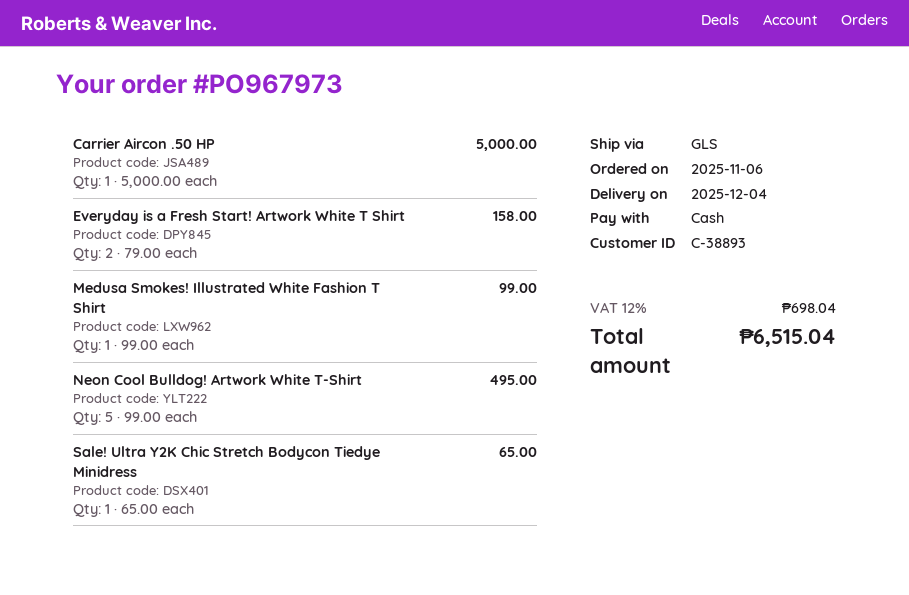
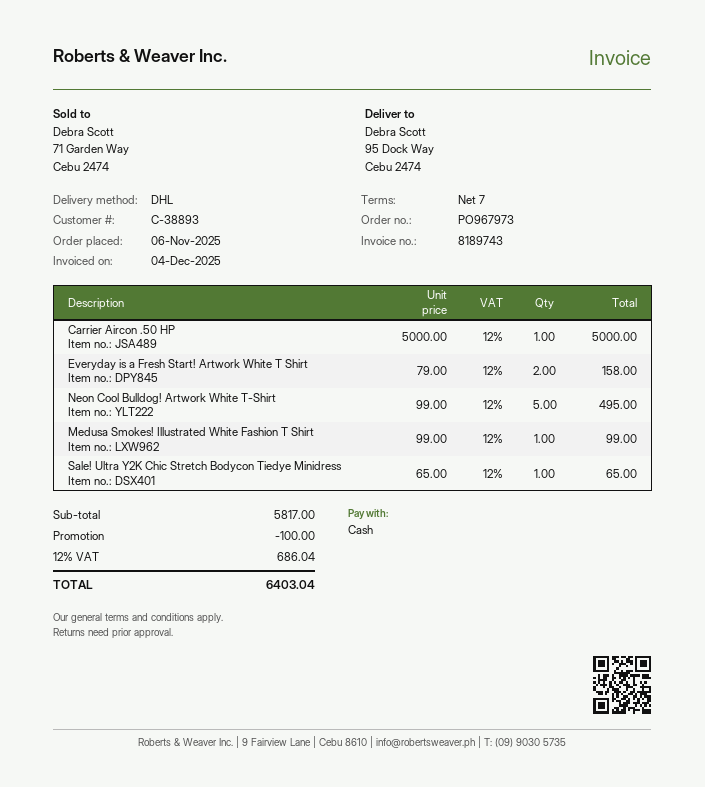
shipping method: GLS -> DHL
discount: none -> 100.00
tax: 12% = 698.04 -> 12% = 686.04
total: 6515.04 -> 6403.04

